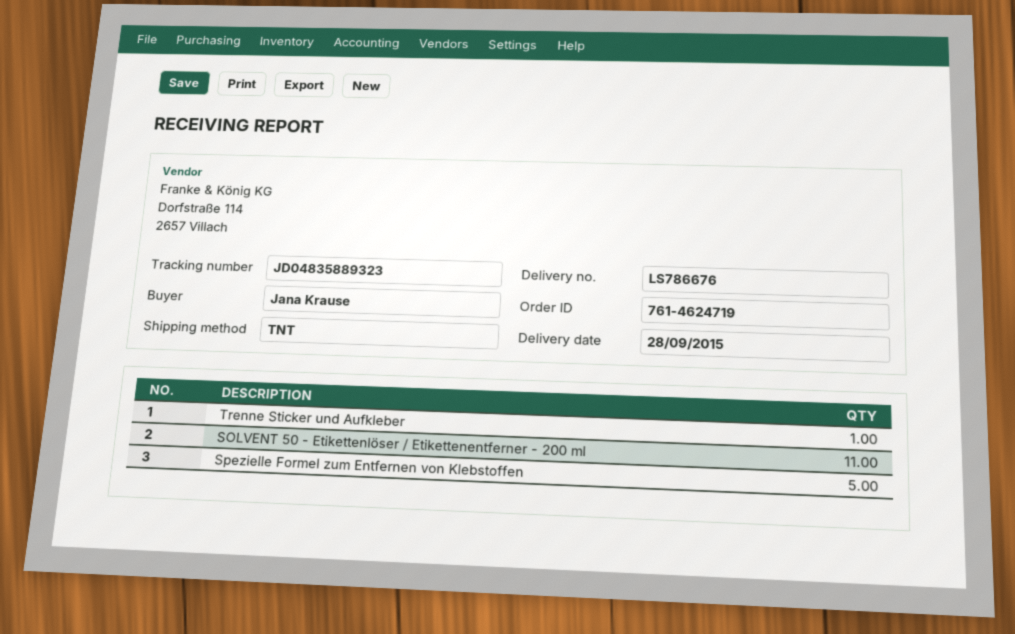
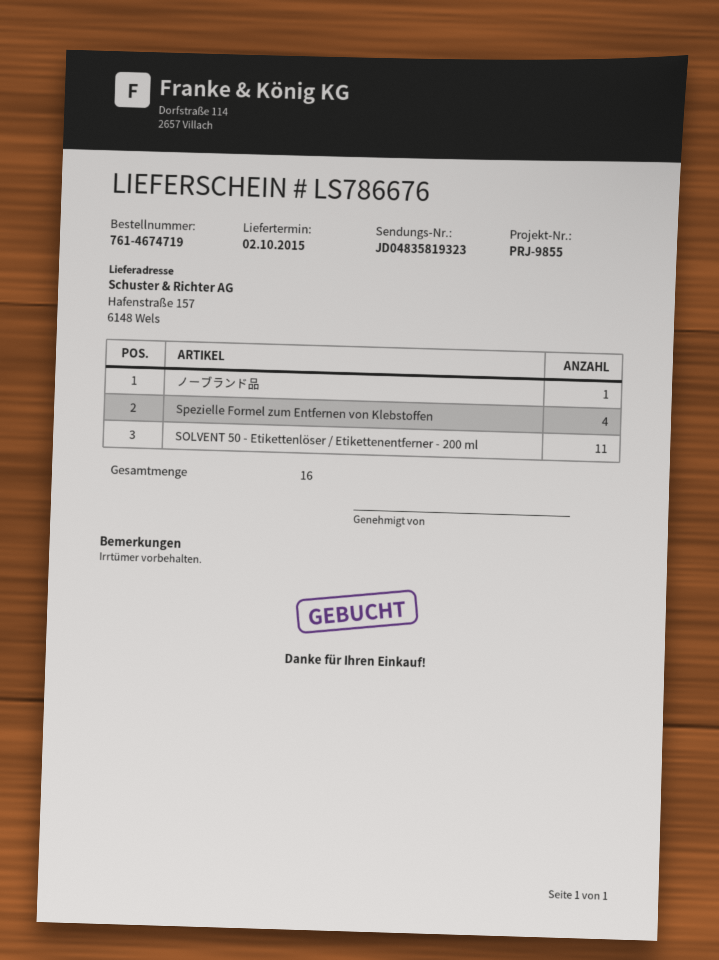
order number: 761-4624719 -> 761-4674719
delivery date: 2015-09-28 -> 2015-10-02
tracking number: JD04835889323 -> JD04835819323
Trenne Sticker und Aufkleber: 1 -> none
Spezielle Formel zum Entfernen von Klebstoffen: 5 -> 4
ノーブランド品: none -> 1

